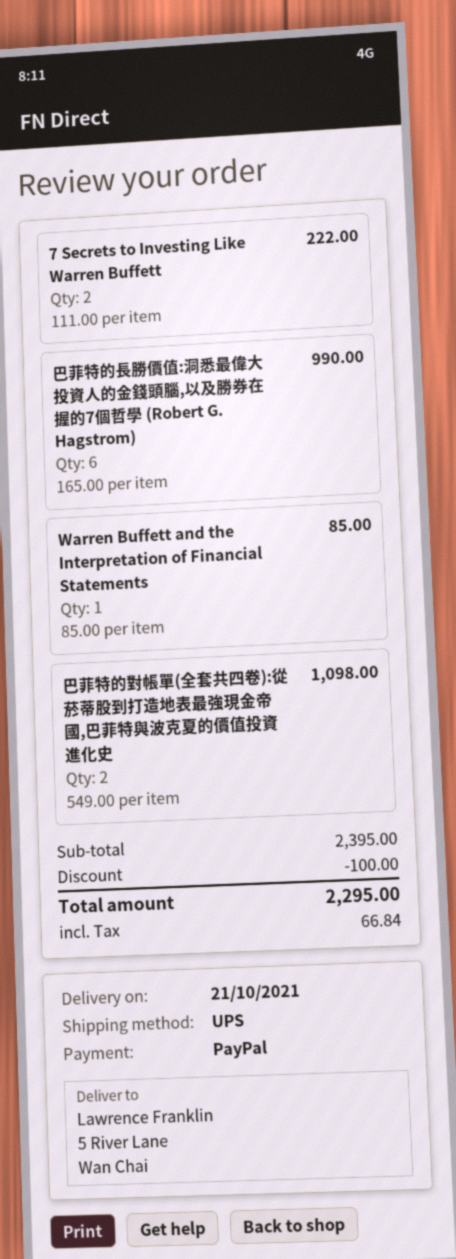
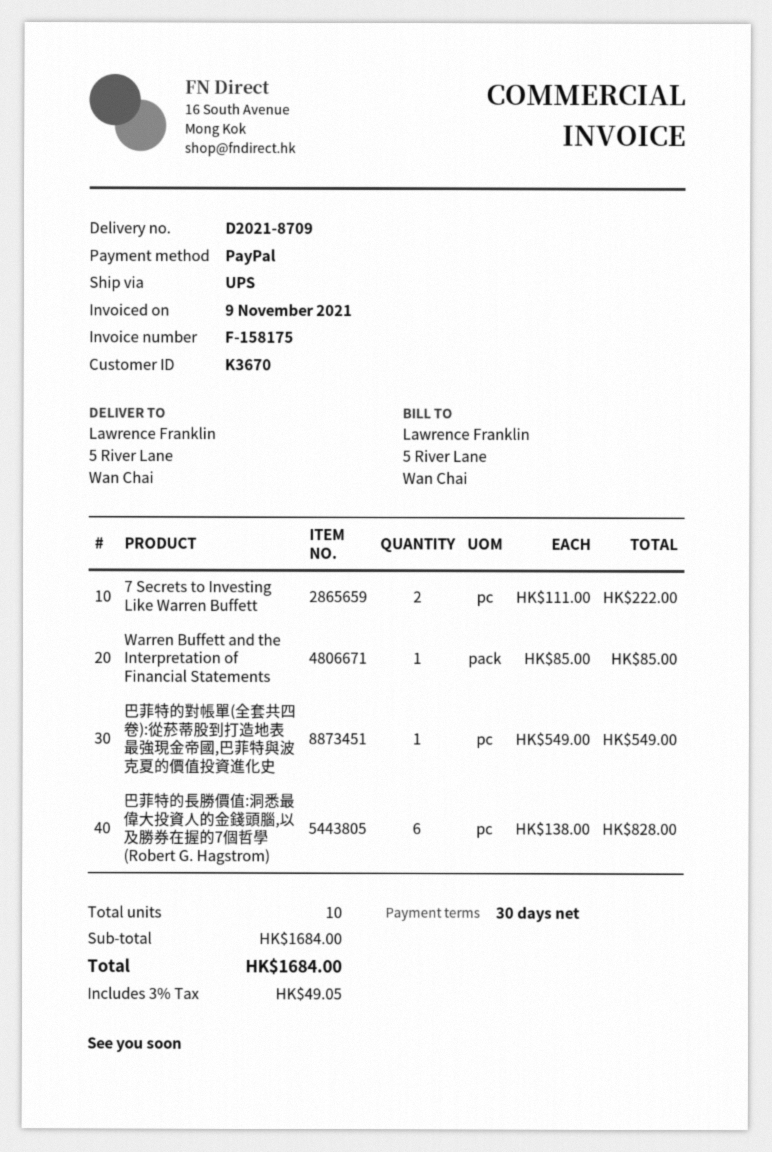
巴菲特的長勝價值:洞悉最偉大投資人的金錢頭腦,以及勝券在握的7個哲學 (Robert G. Hagstrom): 6 x 165.00 = 990.00 -> 6 x 138.00 = 828.00
巴菲特的對帳單(全套共四卷):從菸蒂股到打造地表最強現金帝國,巴菲特與波克夏的價值投資進化史: 2 x 549.00 = 1098.00 -> 1 x 549.00 = 549.00
subtotal: 2395.00 -> 1684.00
discount: 100.00 -> none
tax: 66.84 -> 49.05
total: 2295.00 -> 1684.00

